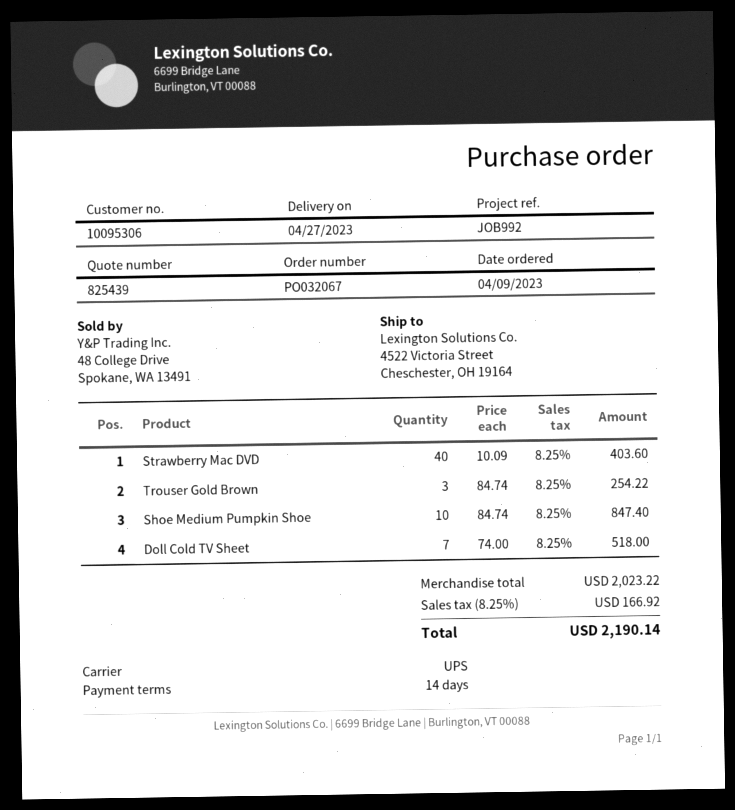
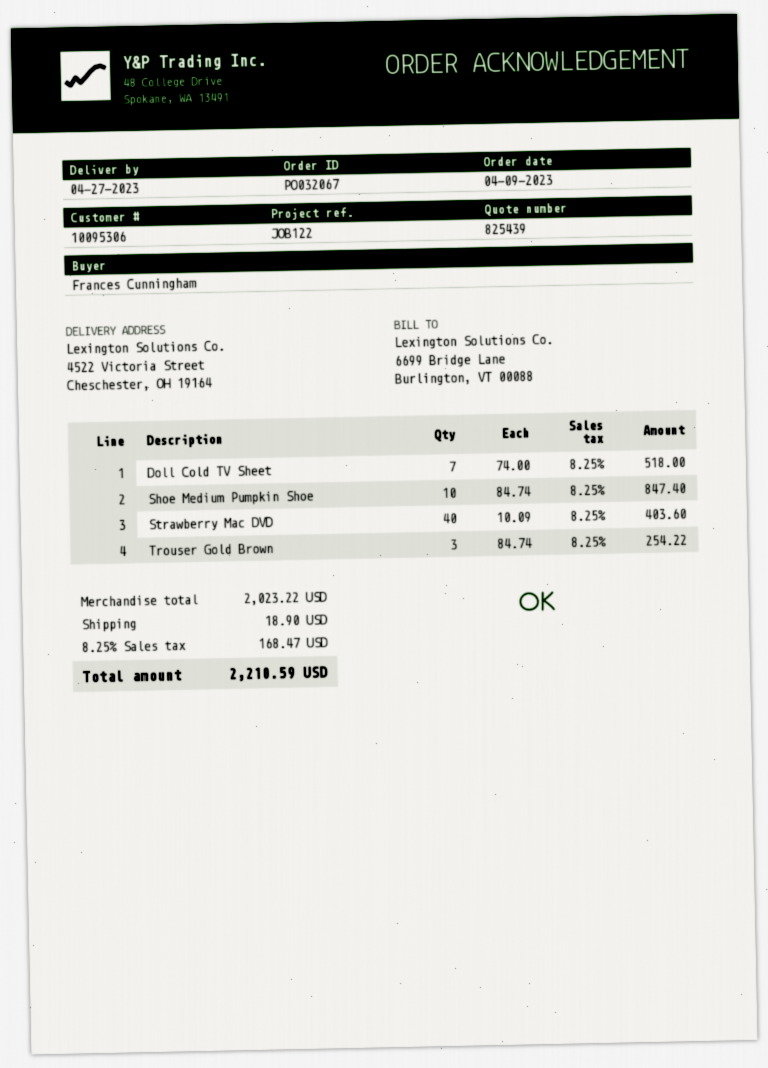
reference: JOB992 -> JOB122
shipping: none -> 18.90
tax: 8.25% = 166.92 -> 8.25% = 168.47
total: 2190.14 -> 2210.59

